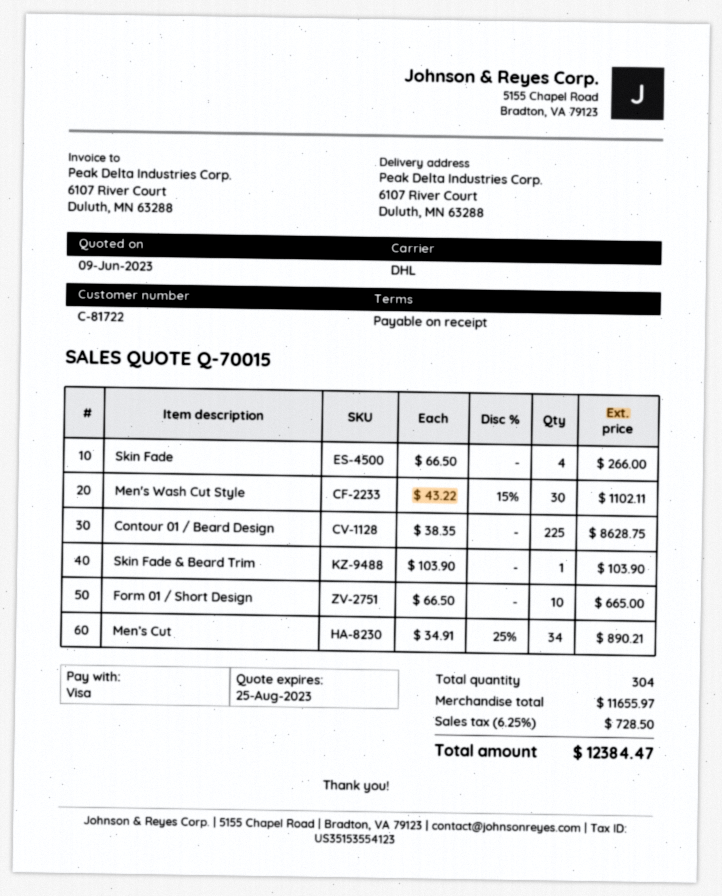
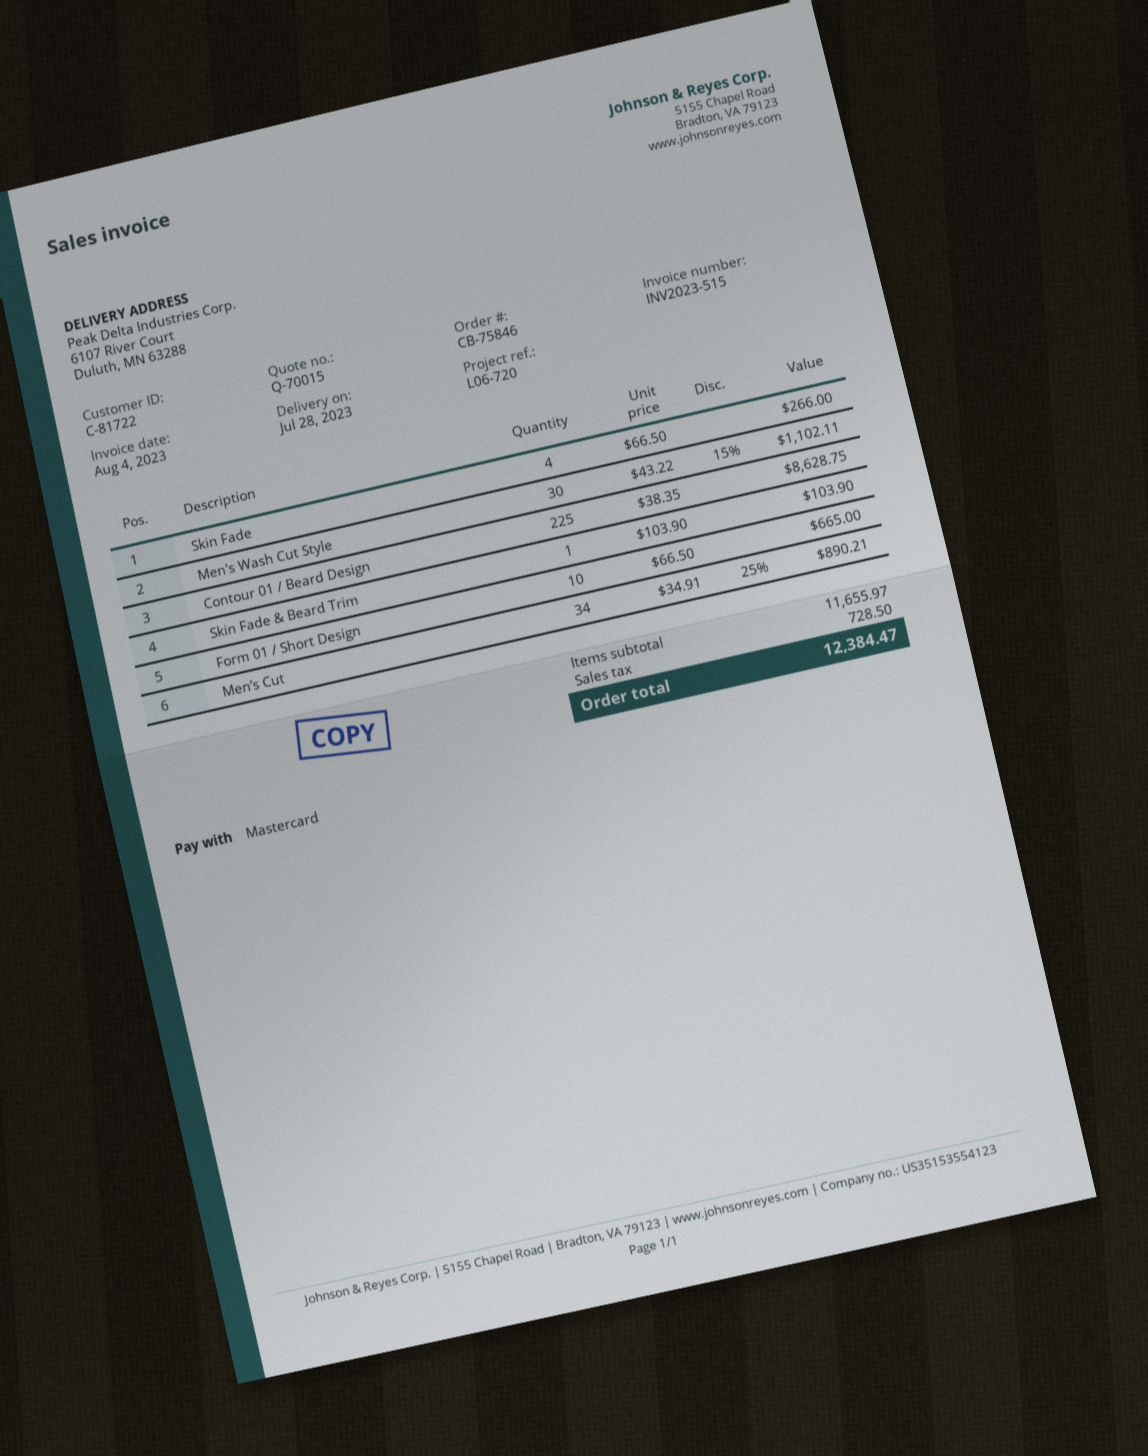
payment method: Visa -> Mastercard

